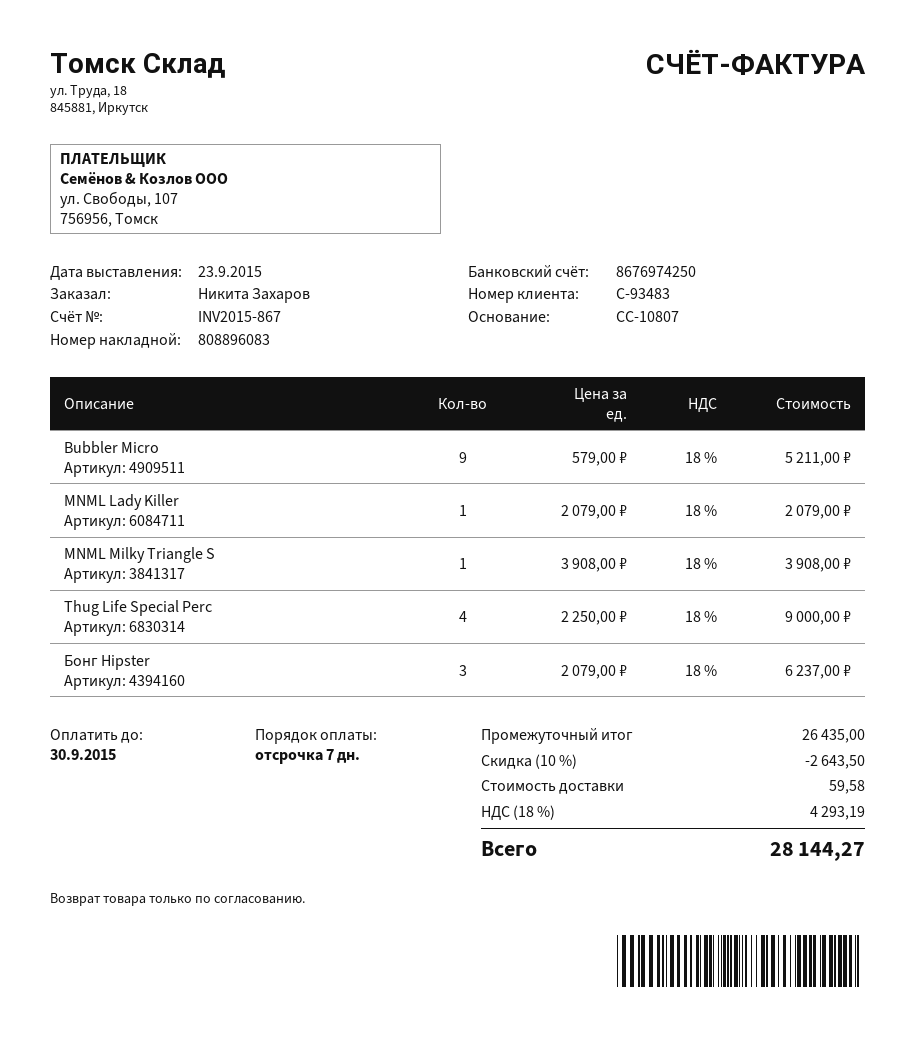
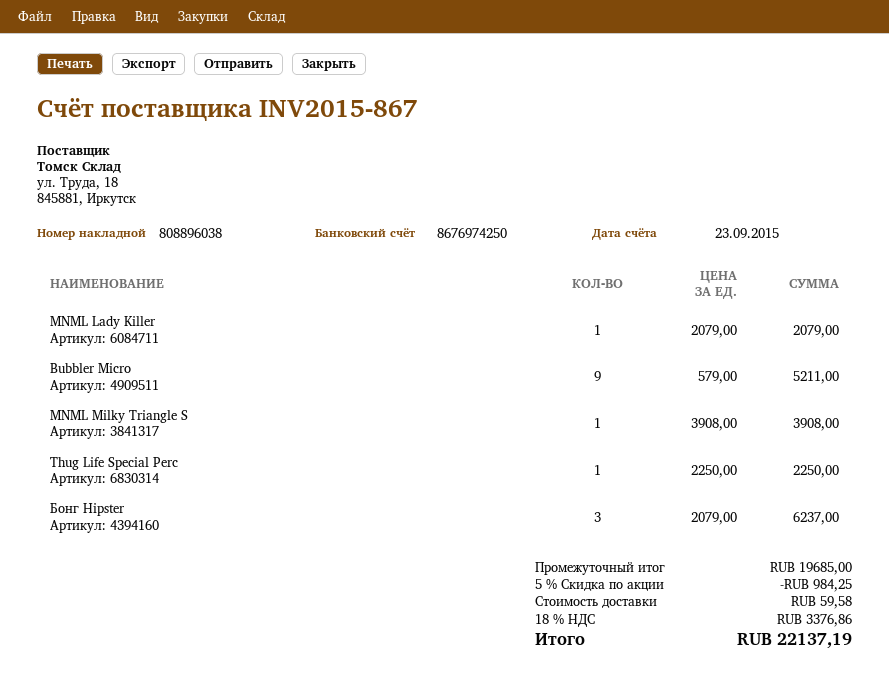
delivery note number: 808896083 -> 808896038
Thug Life Special Perc: 4 x 2250.00 = 9000.00 -> 1 x 2250.00 = 2250.00
subtotal: 26435.00 -> 19685.00
discount: 10% = 2643.50 -> 5% = 984.25
tax: 18% = 4293.19 -> 18% = 3376.86
total: 28144.27 -> 22137.19

